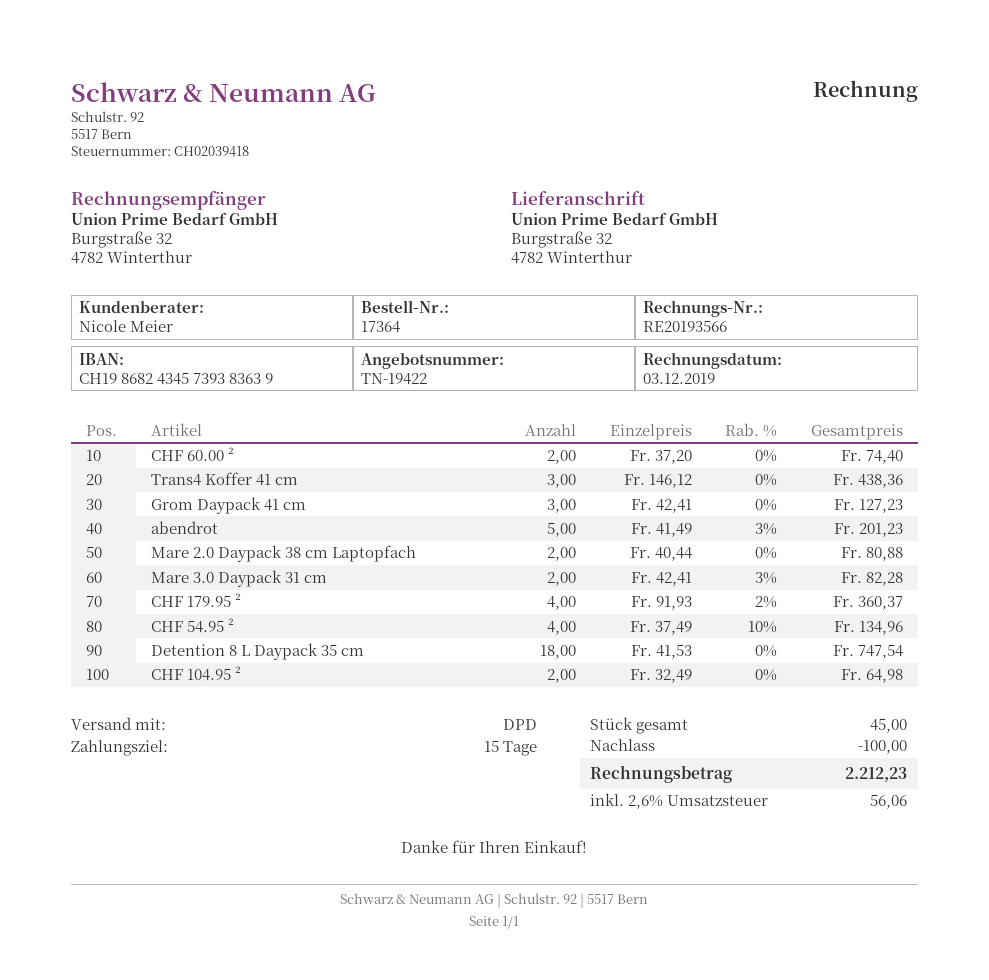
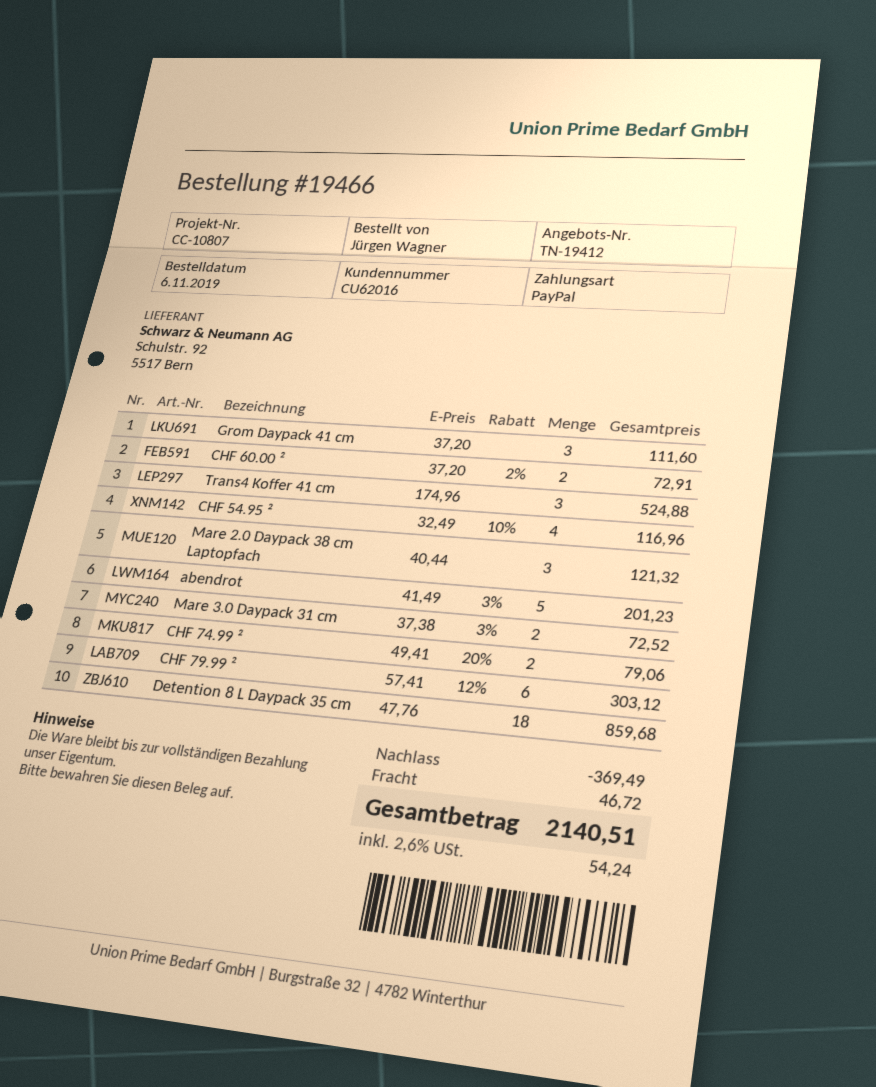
quote number: TN-19422 -> TN-19412
order number: 17364 -> 19466
CHF 60.00 ²: 2 x 37.20 = 74.40 -> 2 x 37.20 - 2% = 72.91
Trans4 Koffer 41 cm: 3 x 146.12 = 438.36 -> 3 x 174.96 = 524.88
Grom Daypack 41 cm: 3 x 42.41 = 127.23 -> 3 x 37.20 = 111.60
Mare 2.0 Daypack 38 cm Laptopfach: 2 x 40.44 = 80.88 -> 3 x 40.44 = 121.32
Mare 3.0 Daypack 31 cm: 2 x 42.41 - 3% = 82.28 -> 2 x 37.38 - 3% = 72.52
CHF 179.95 ²: 4 x 91.93 - 2% = 360.37 -> none
CHF 54.95 ²: 4 x 37.49 - 10% = 134.96 -> 4 x 32.49 - 10% = 116.96
Detention 8 L Daypack 35 cm: 18 x 41.53 = 747.54 -> 18 x 47.76 = 859.68
CHF 104.95 ²: 2 x 32.49 = 64.98 -> none
CHF 74.99 ²: none -> 2 x 49.41 - 20% = 79.06
CHF 79.99 ²: none -> 6 x 57.41 - 12% = 303.12
discount: 100.00 -> 369.49
shipping: none -> 46.72
tax: 2.6% = 56.06 -> 2.6% = 54.24
total: 2212.23 -> 2140.51

